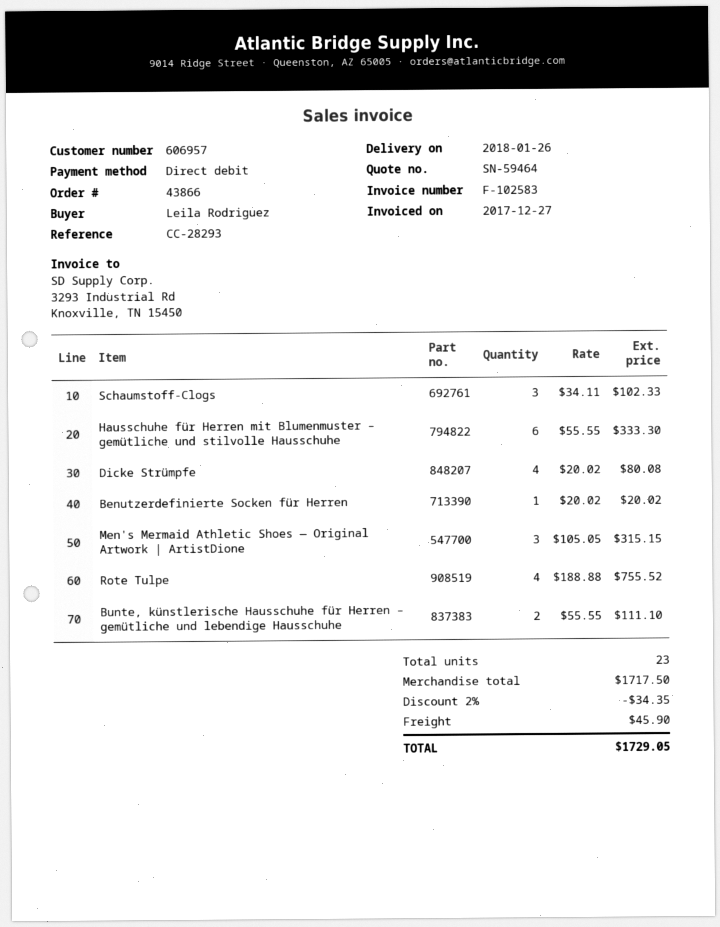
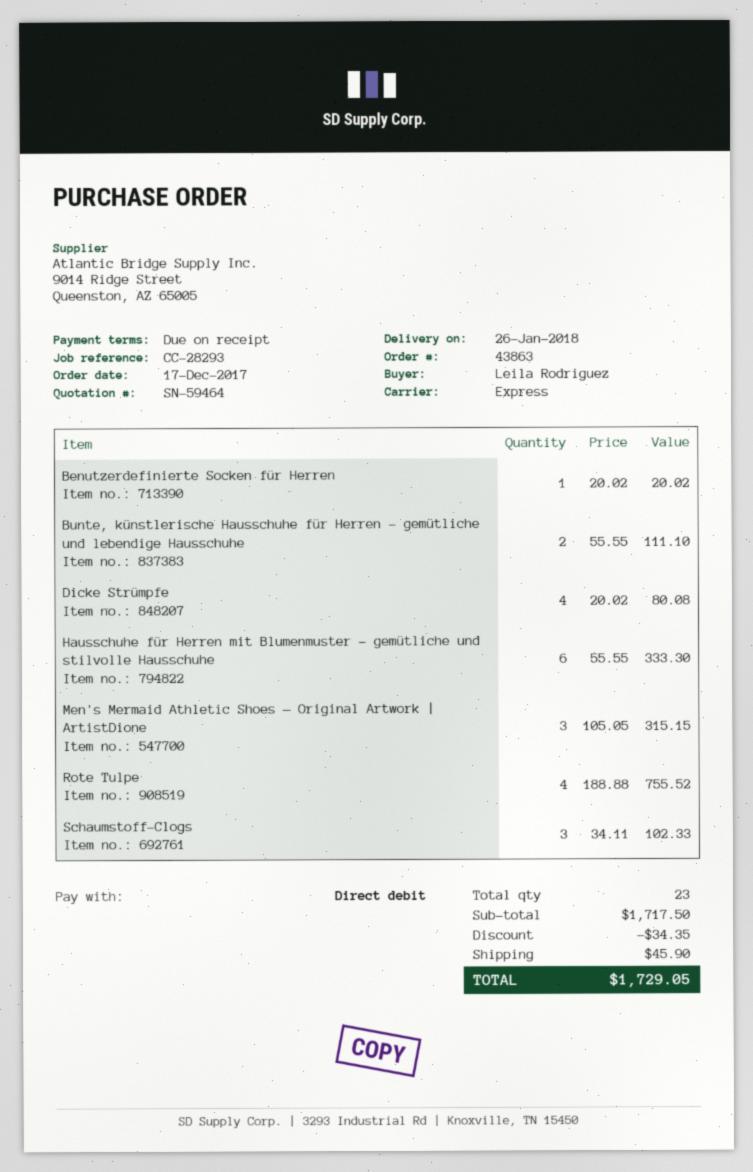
order number: 43866 -> 43863

